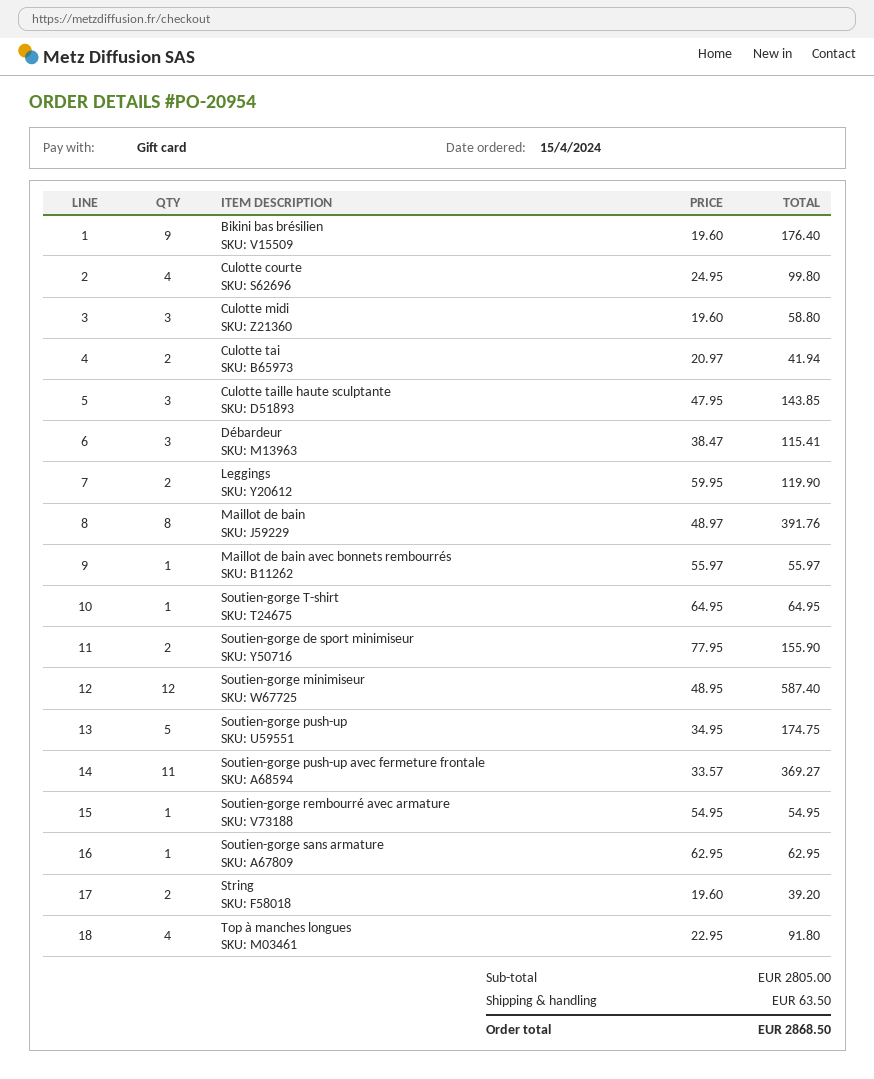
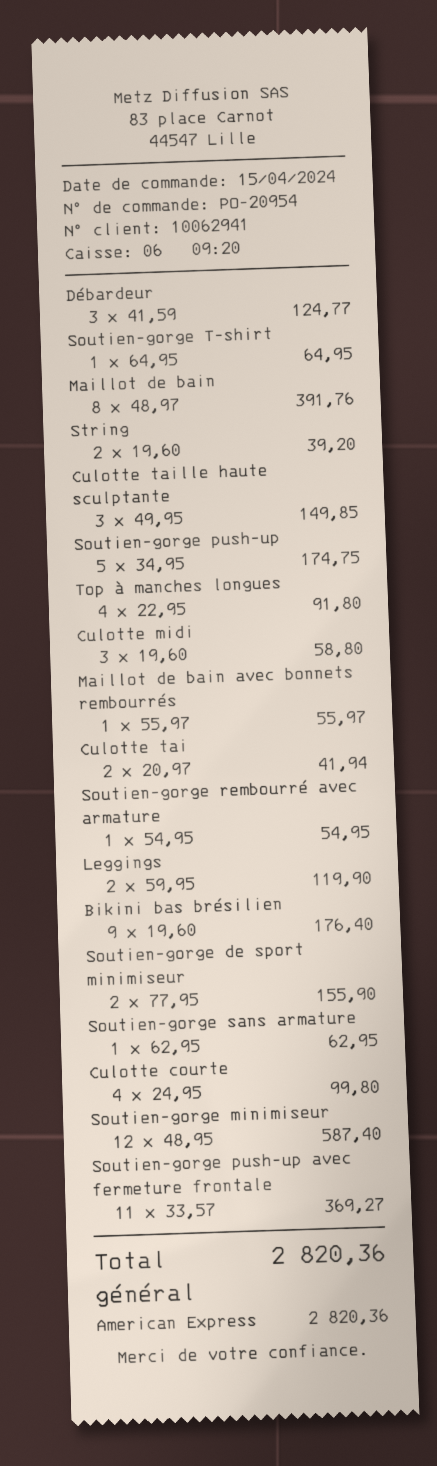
payment method: gift card -> American Express
Culotte taille haute sculptante: 3 x 47.95 = 143.85 -> 3 x 49.95 = 149.85
Débardeur: 3 x 38.47 = 115.41 -> 3 x 41.59 = 124.77
shipping: 63.50 -> none
total: 2868.50 -> 2820.36

